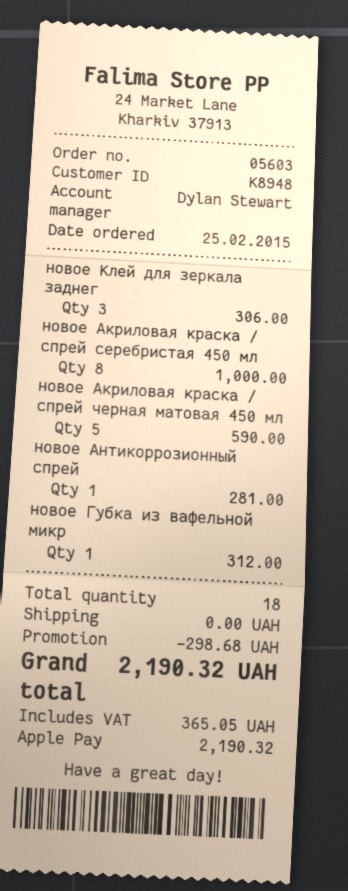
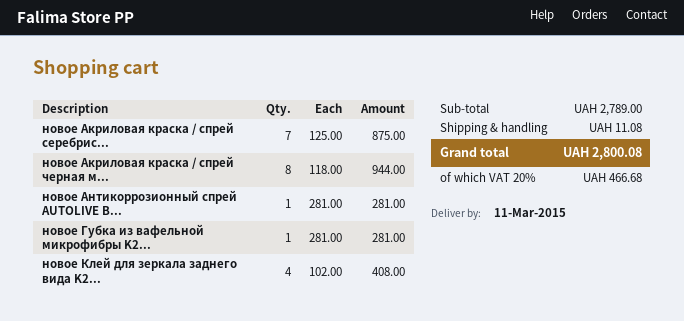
новое Клей для зеркала заднег: 3 for 306.00 -> 4 for 408.00
новое Акриловая краска / спрей серебристая 450 мл: 8 for 1000.00 -> 7 for 875.00
новое Акриловая краска / спрей черная матовая 450 мл: 5 for 590.00 -> 8 for 944.00
новое Губка из вафельной микр: 1 for 312.00 -> 1 for 281.00
discount: 298.68 -> none
shipping: 0.00 -> 11.08
tax: 365.05 -> 466.68
total: 2190.32 -> 2800.08

